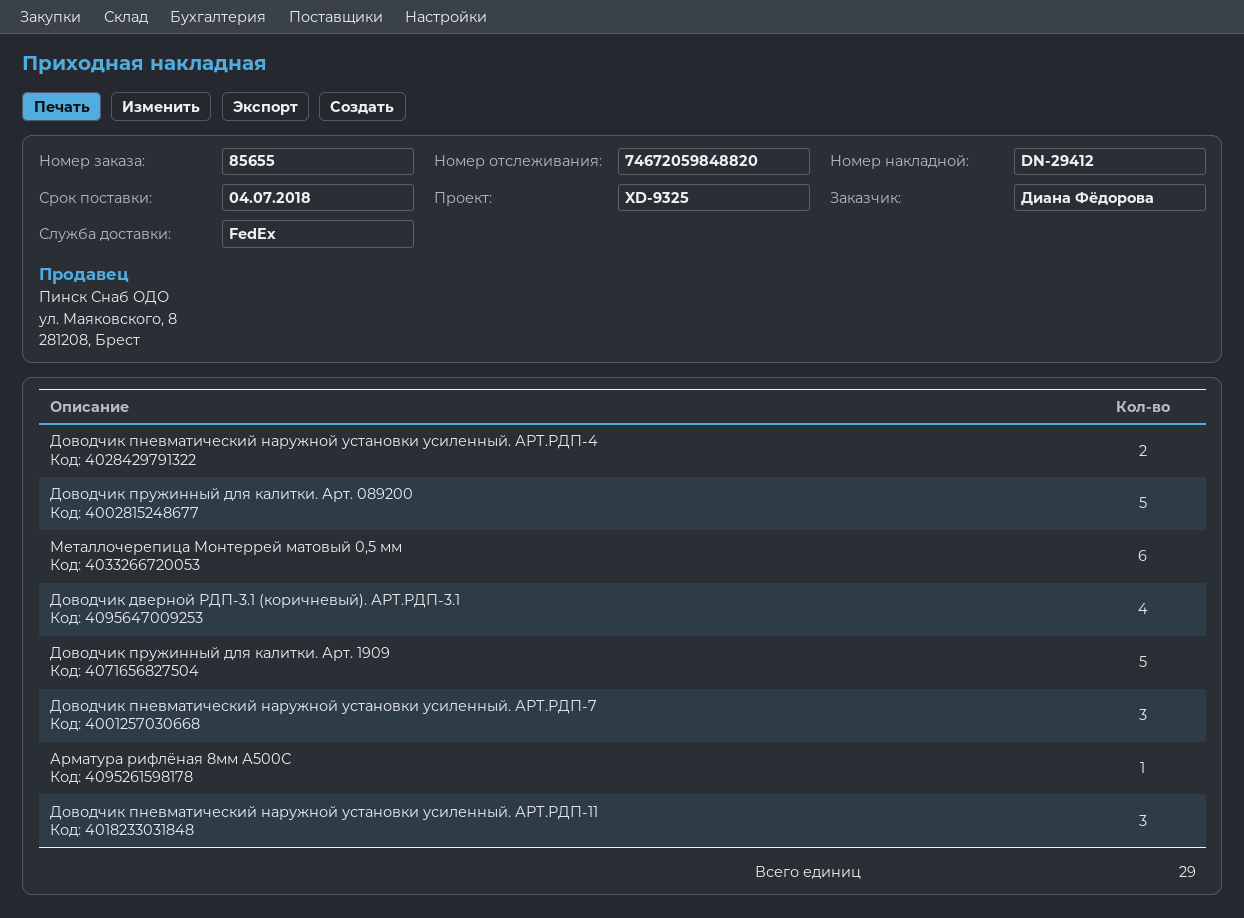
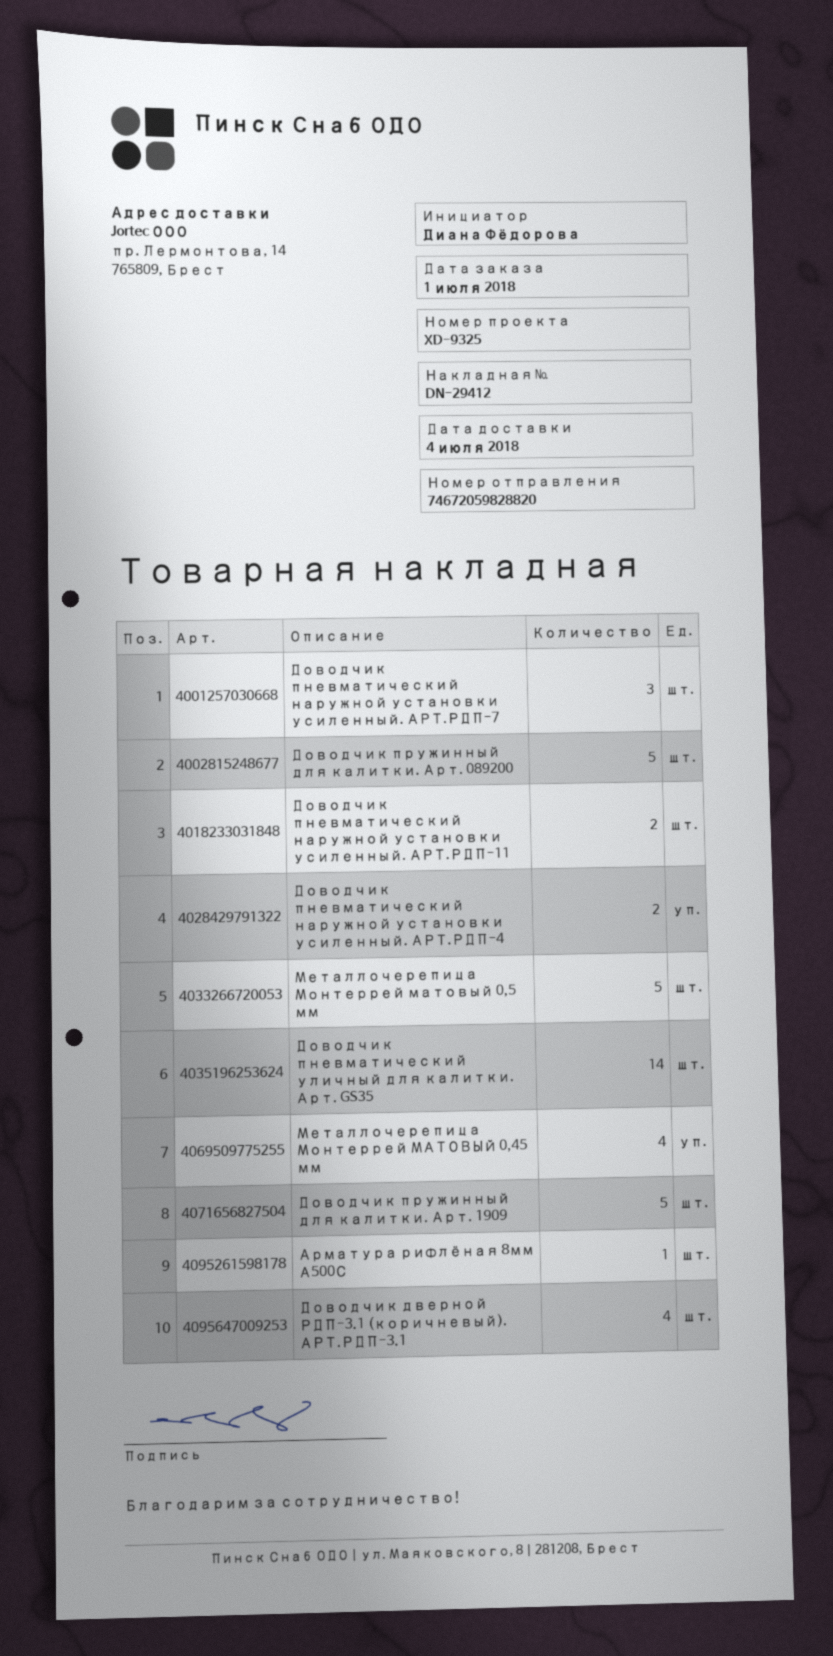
tracking number: 74672059848820 -> 74672059828820
Металлочерепица Монтеррей матовый 0,5 мм: 6 -> 5
Доводчик пневматический наружной установки усиленный. АРТ.РДП-11: 3 -> 2
Доводчик пневматический уличный для калитки. Арт. GS35: none -> 14
Металлочерепица Монтеррей МАТОВЫЙ 0,45 мм: none -> 4

